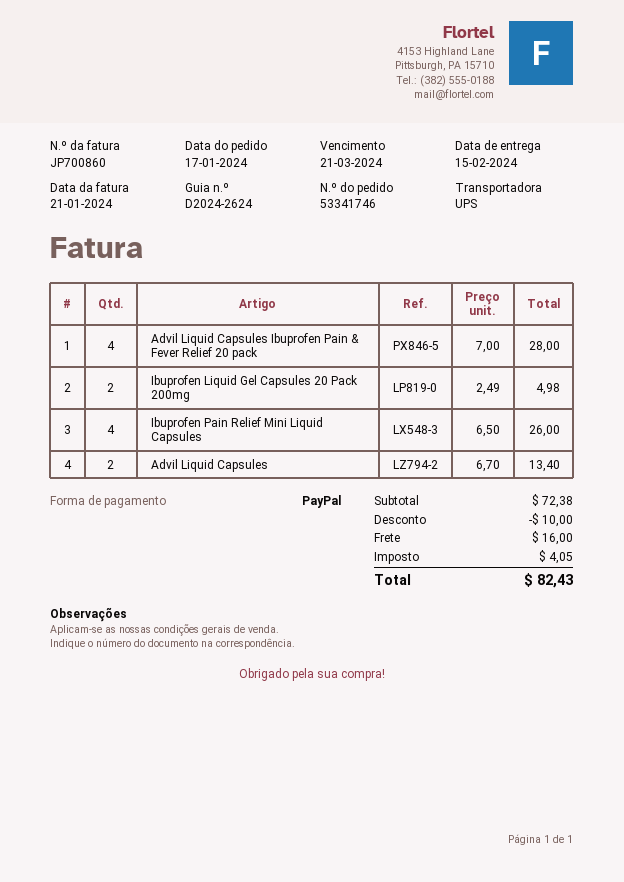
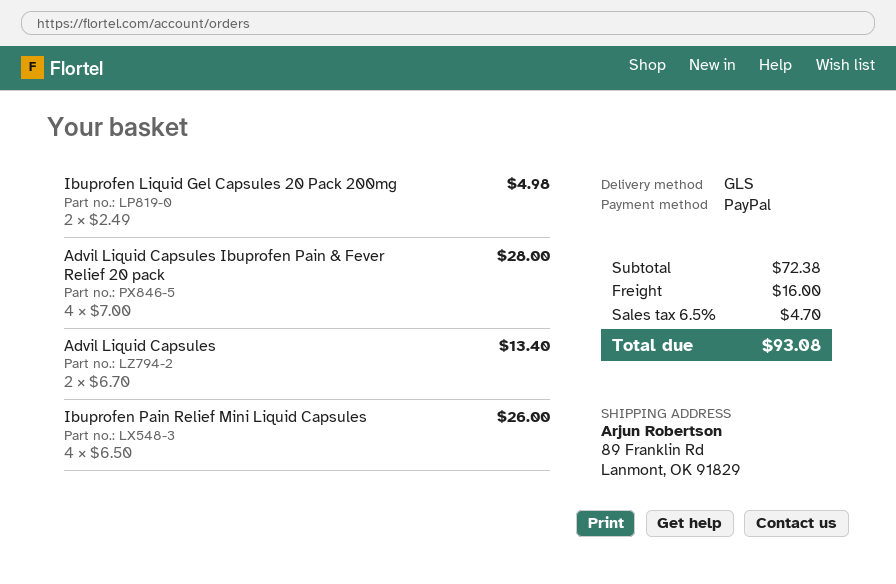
shipping method: UPS -> GLS
discount: 10.00 -> none
tax: 4.05 -> 4.70
total: 82.43 -> 93.08

